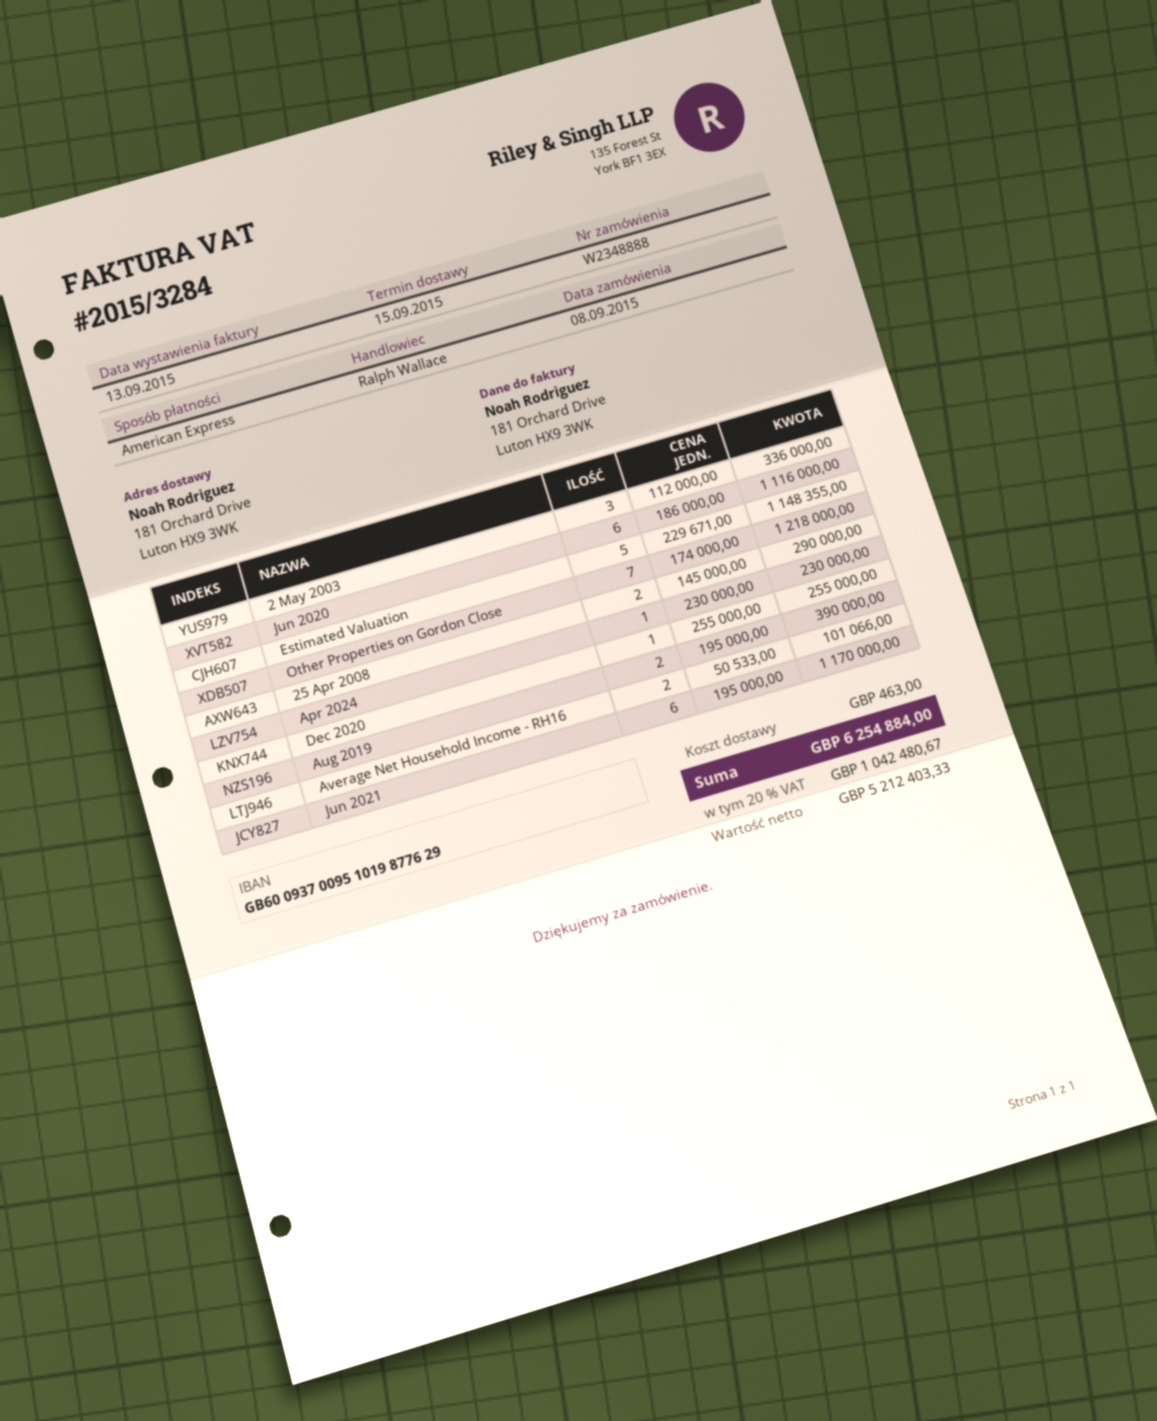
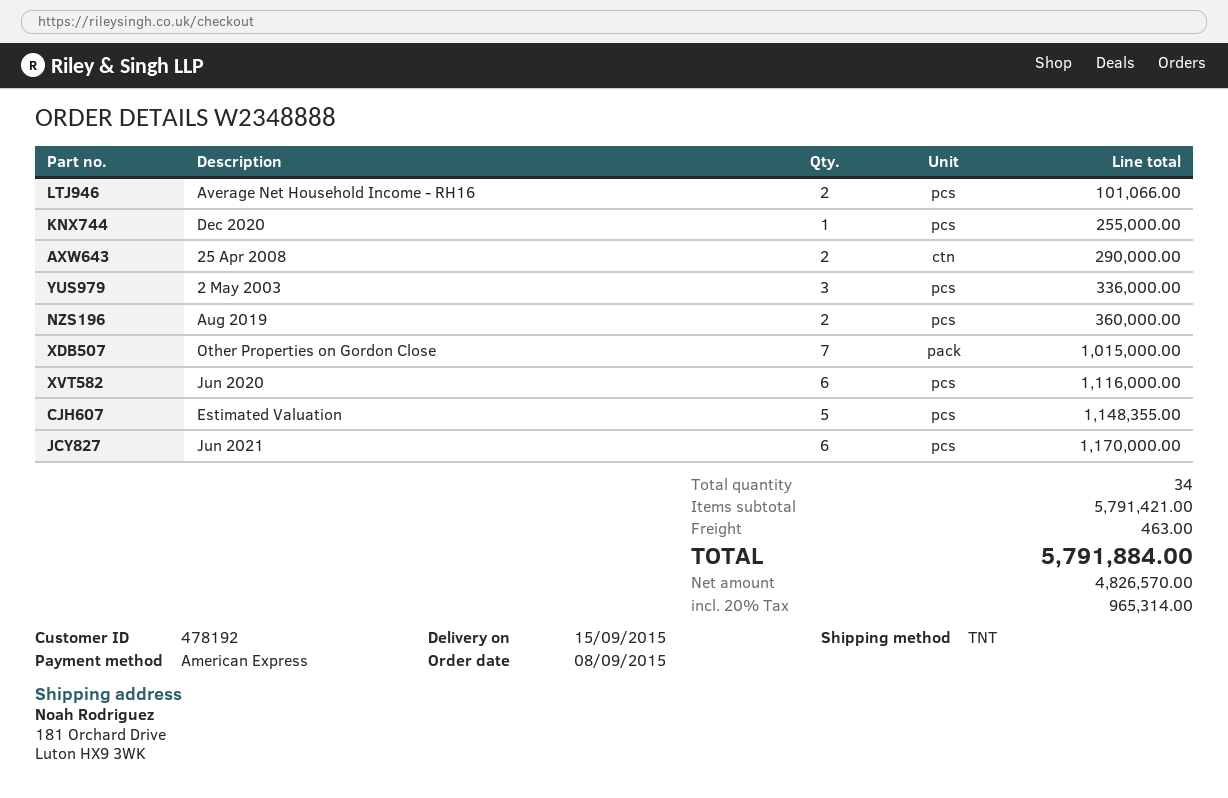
Other Properties on Gordon Close: 7 for 1218000.00 -> 7 for 1015000.00
Apr 2024: 1 for 230000.00 -> none
Aug 2019: 2 for 390000.00 -> 2 for 360000.00
net: 5212403.33 -> 4826570.00
tax: 20% = 1042480.67 -> 20% = 965314.00
total: 6254884.00 -> 5791884.00

